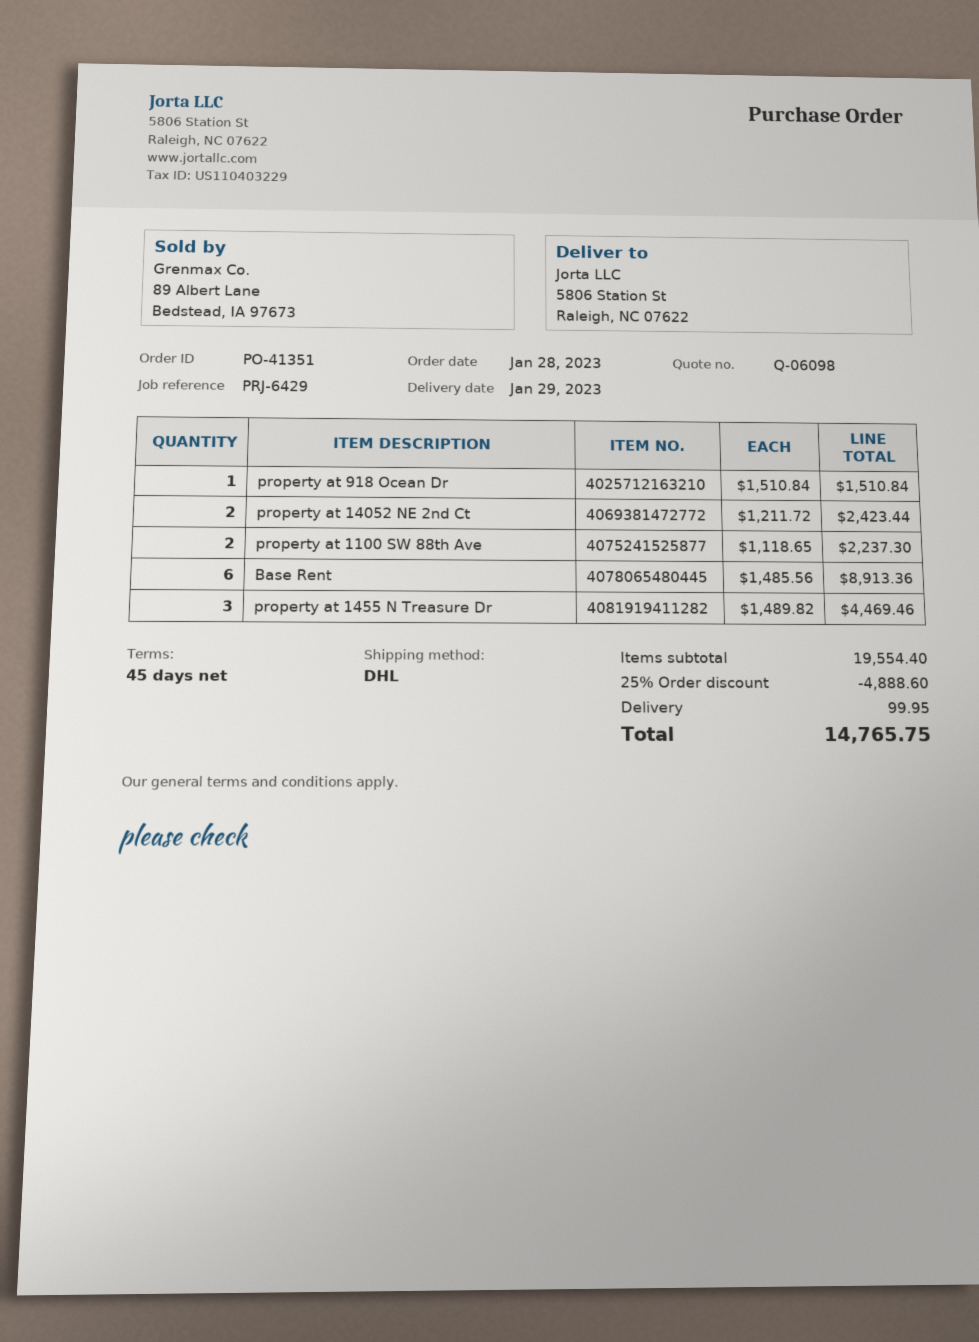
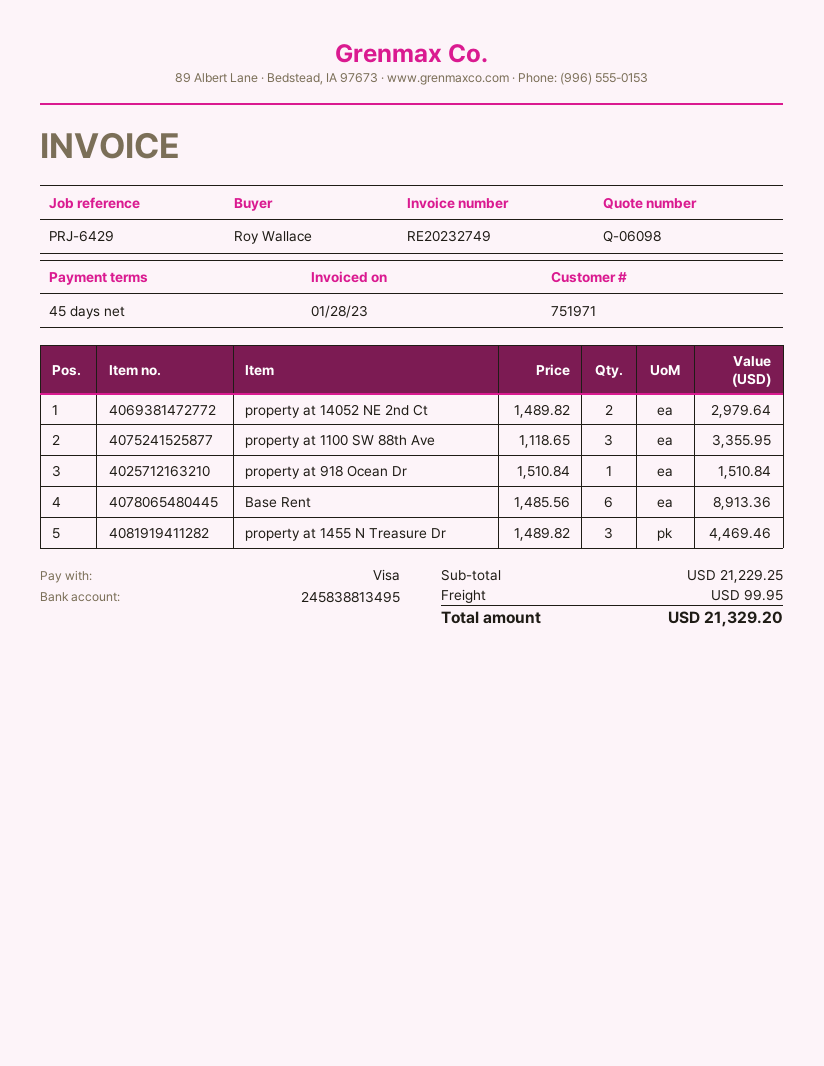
property at 14052 NE 2nd Ct: 2 x 1211.72 = 2423.44 -> 2 x 1489.82 = 2979.64
property at 1100 SW 88th Ave: 2 x 1118.65 = 2237.30 -> 3 x 1118.65 = 3355.95
subtotal: 19554.40 -> 21229.25
discount: 25% = 4888.60 -> none
total: 14765.75 -> 21329.20

